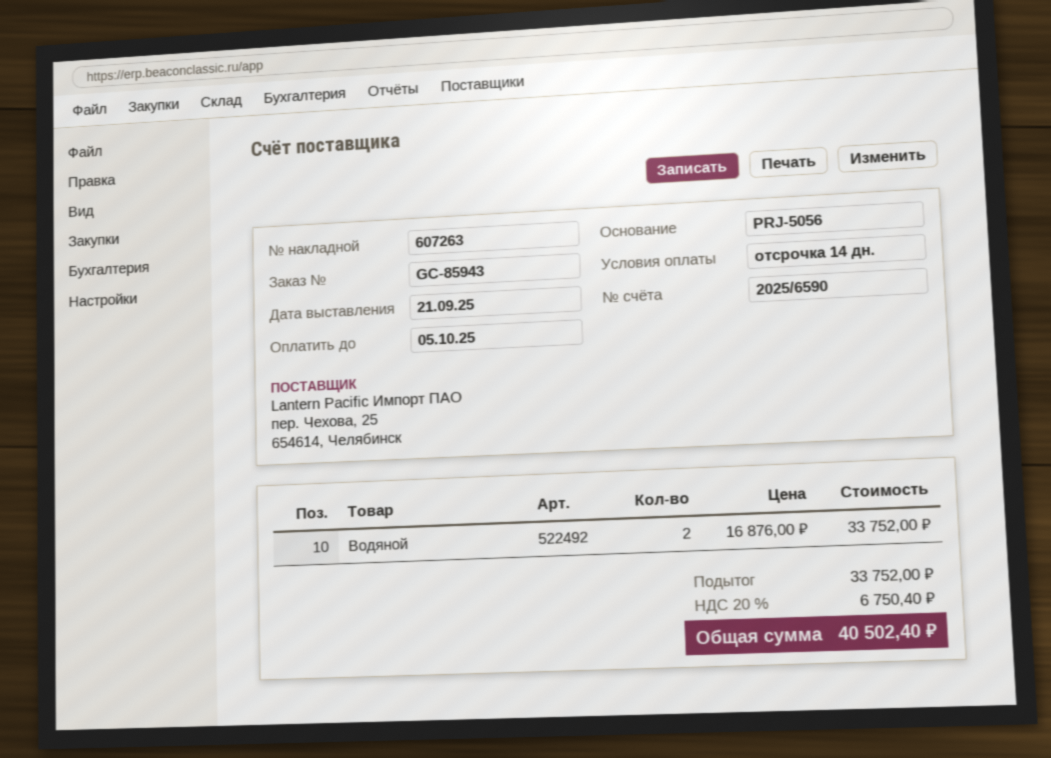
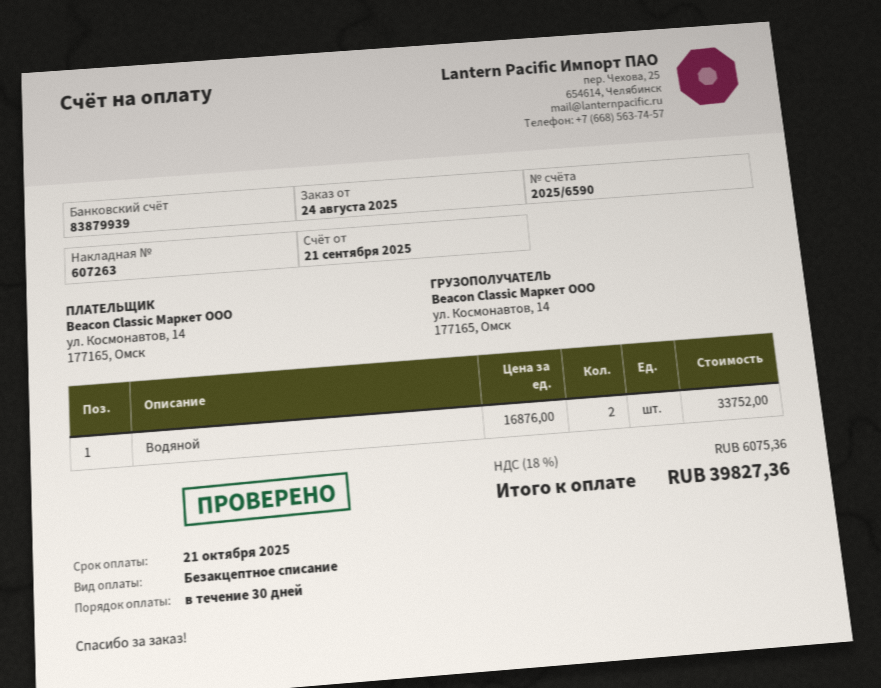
payment terms: 14 days -> 30 days
due date: 2025-10-05 -> 2025-10-21
tax: 20% = 6750.40 -> 18% = 6075.36
total: 40502.40 -> 39827.36

